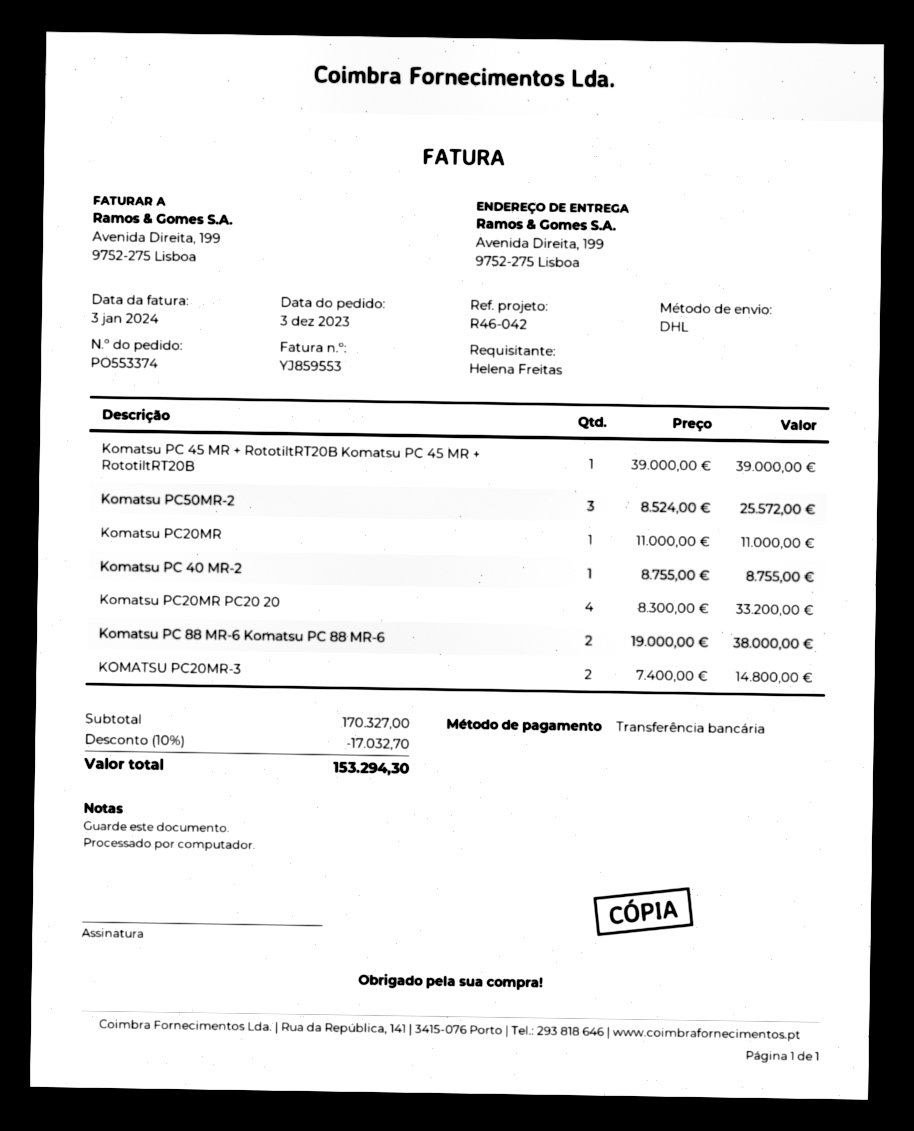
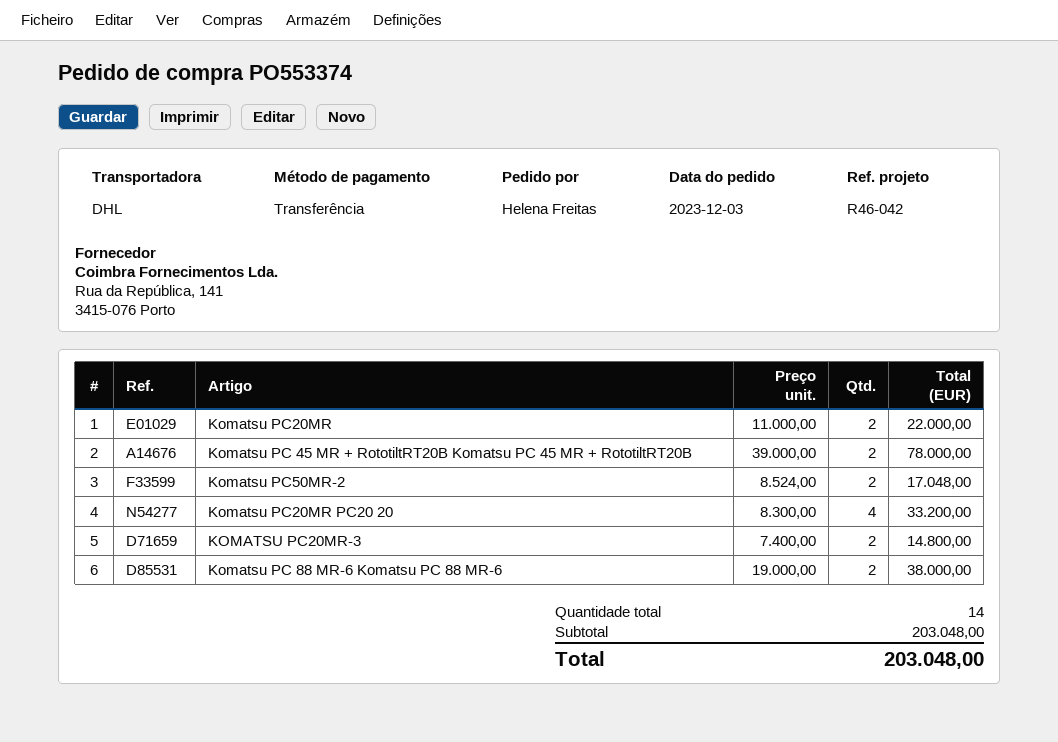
Komatsu PC 45 MR + RototiltRT20B Komatsu PC 45 MR + RototiltRT20B: 1 x 39000.00 = 39000.00 -> 2 x 39000.00 = 78000.00
Komatsu PC50MR-2: 3 x 8524.00 = 25572.00 -> 2 x 8524.00 = 17048.00
Komatsu PC20MR: 1 x 11000.00 = 11000.00 -> 2 x 11000.00 = 22000.00
Komatsu PC 40 MR-2: 1 x 8755.00 = 8755.00 -> none
subtotal: 170327.00 -> 203048.00
discount: 10% = 17032.70 -> none
total: 153294.30 -> 203048.00

